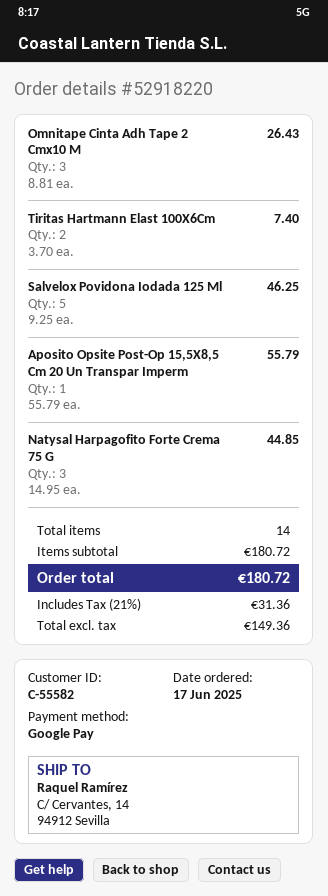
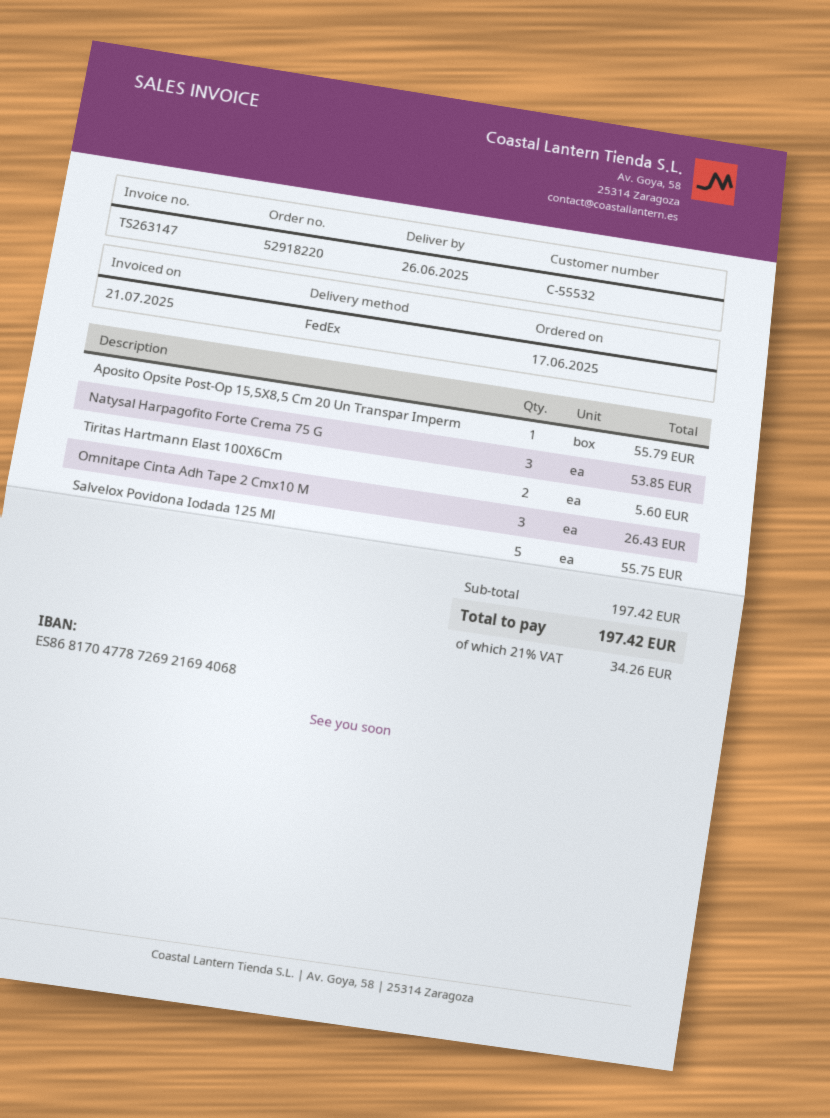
customer number: C-55582 -> C-55532
Tiritas Hartmann Elast 100X6Cm: 2 for 7.40 -> 2 for 5.60
Salvelox Povidona Iodada 125 Ml: 5 for 46.25 -> 5 for 55.75
Natysal Harpagofito Forte Crema 75 G: 3 for 44.85 -> 3 for 53.85
subtotal: 180.72 -> 197.42
tax: 21% = 31.36 -> 21% = 34.26
total: 180.72 -> 197.42

